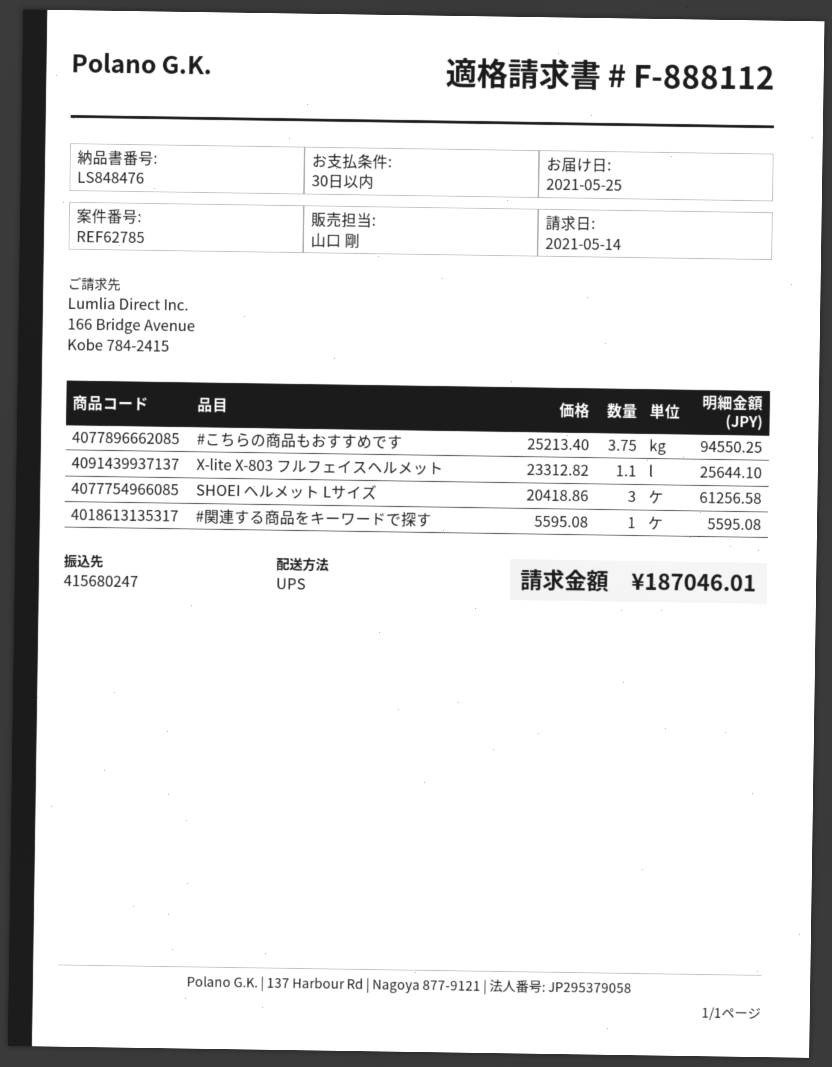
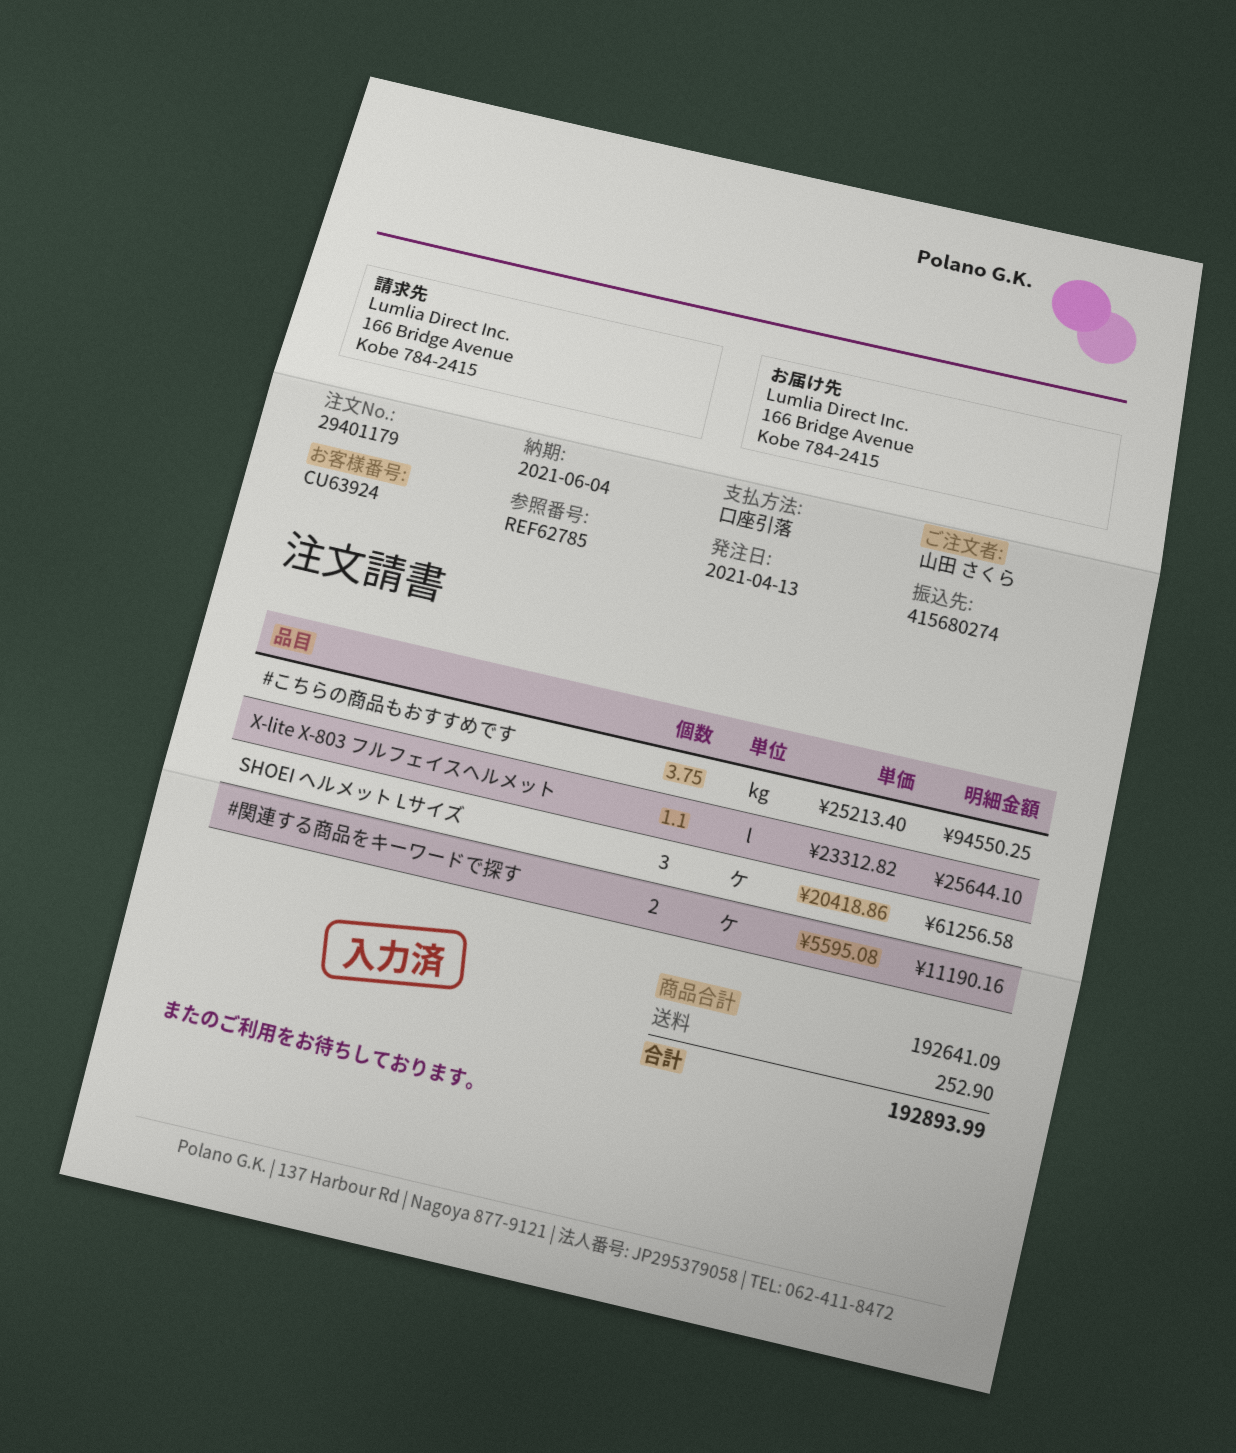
delivery date: 2021-05-25 -> 2021-06-04
bank account: 415680247 -> 415680274
#関連する商品をキーワードで探す: 1 x 5595.08 = 5595.08 -> 2 x 5595.08 = 11190.16
shipping: none -> 252.90
total: 187046.01 -> 192893.99

